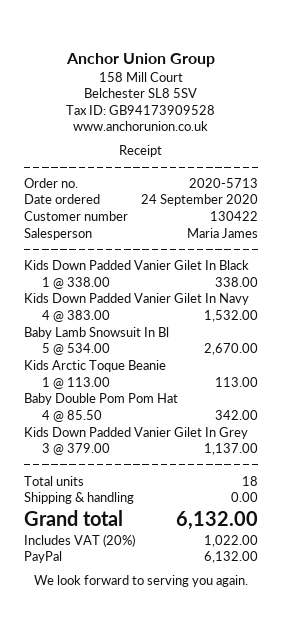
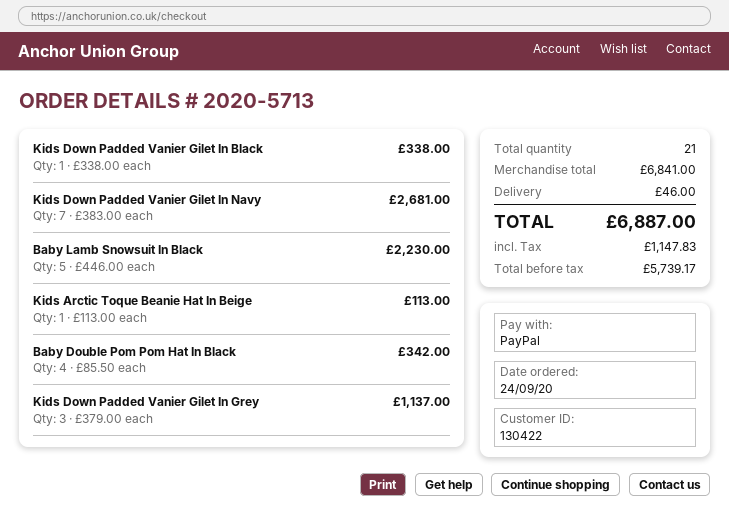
Kids Down Padded Vanier Gilet In Navy: 4 x 383.00 = 1532.00 -> 7 x 383.00 = 2681.00
Baby Lamb Snowsuit In Bl: 5 x 534.00 = 2670.00 -> 5 x 446.00 = 2230.00
total quantity: 18 -> 21
shipping: 0.00 -> 46.00
tax: 1022.00 -> 1147.83
total: 6132.00 -> 6887.00

